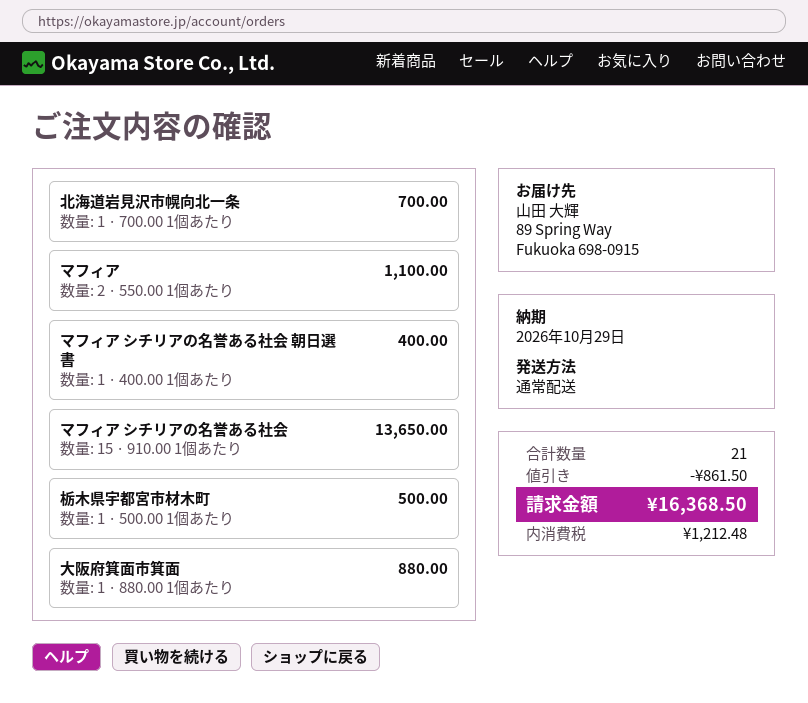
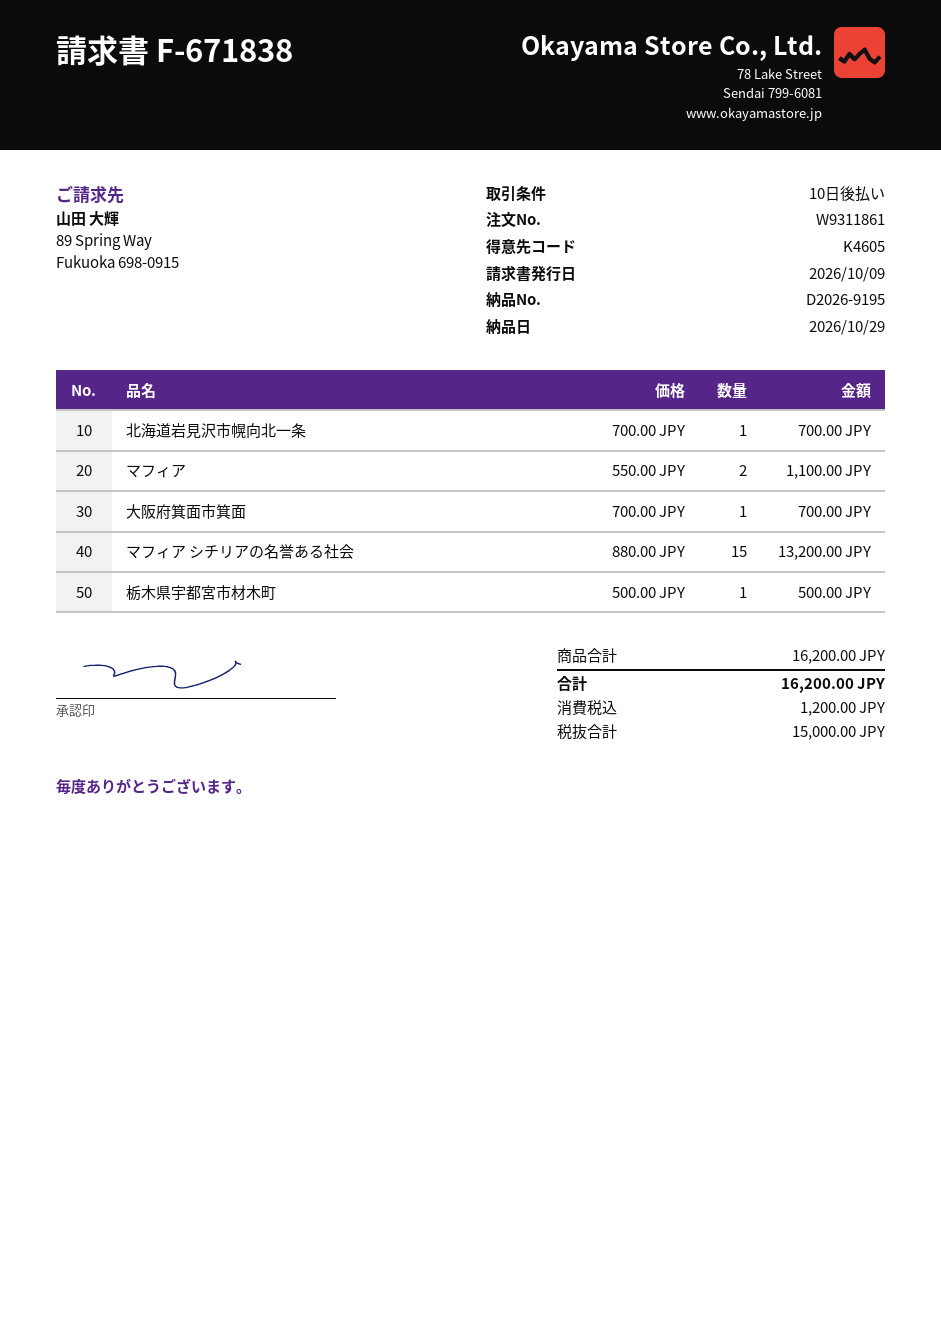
マフィア シチリアの名誉ある社会 朝日選書: 1 x 400.00 = 400.00 -> none
マフィア シチリアの名誉ある社会: 15 x 910.00 = 13650.00 -> 15 x 880.00 = 13200.00
大阪府箕面市箕面: 1 x 880.00 = 880.00 -> 1 x 700.00 = 700.00
discount: 861.50 -> none
tax: 1212.48 -> 1200.00
total: 16368.50 -> 16200.00

